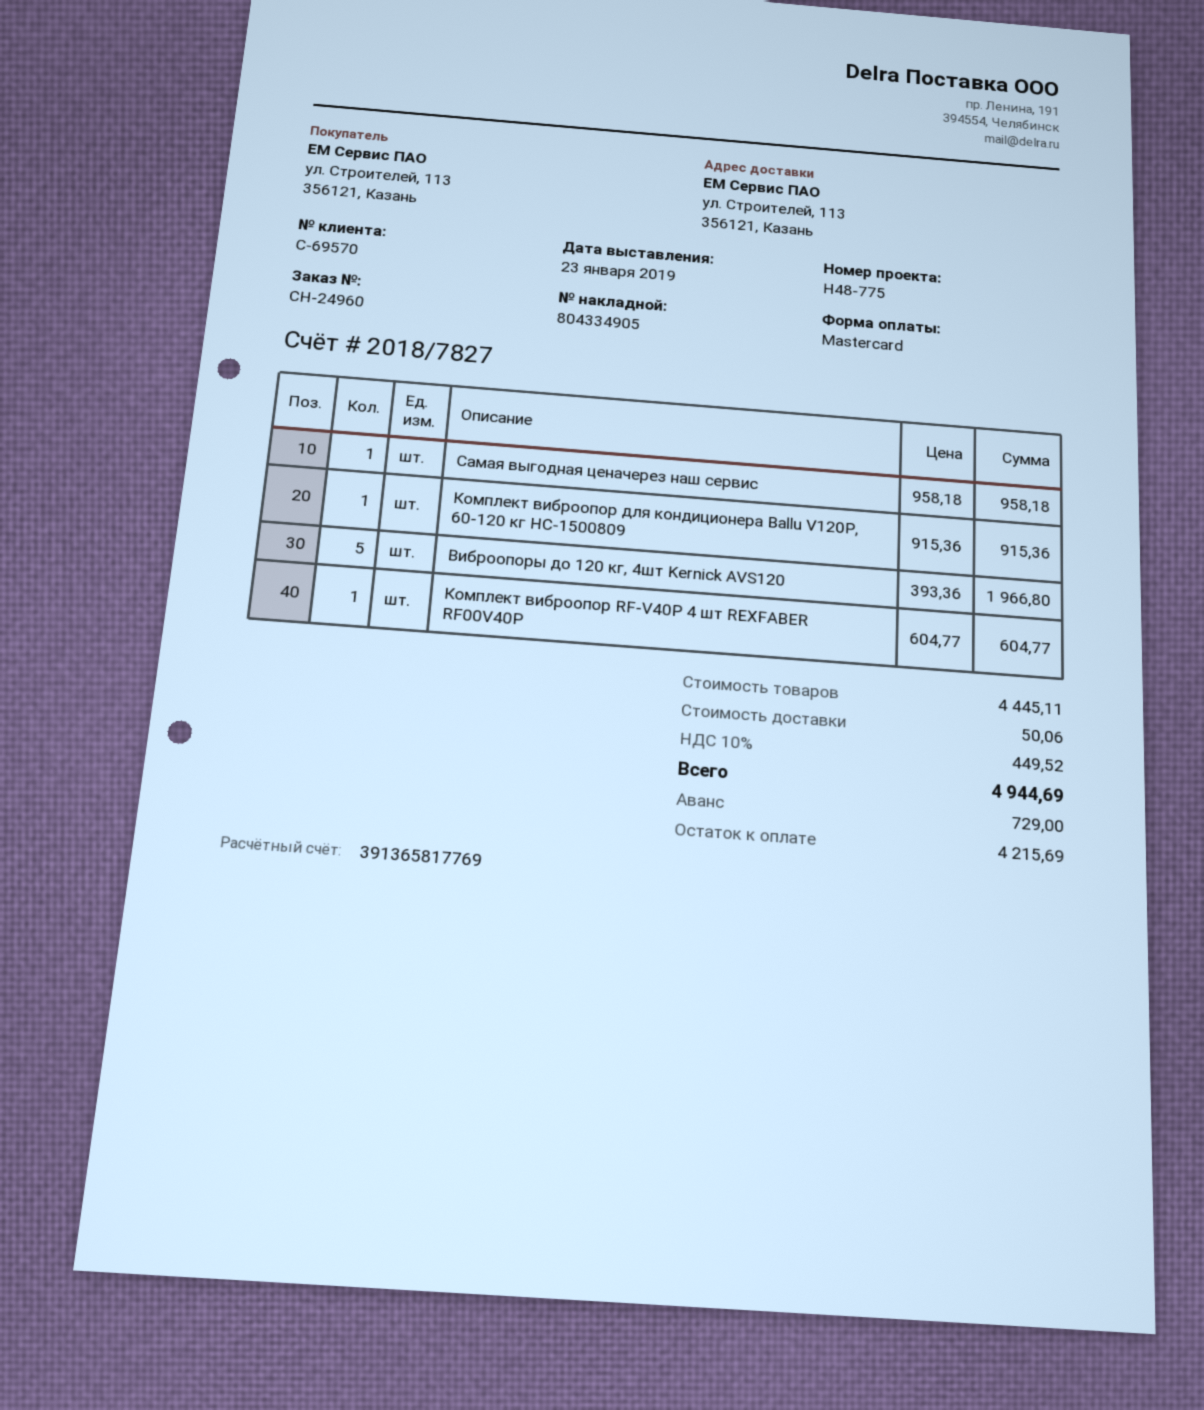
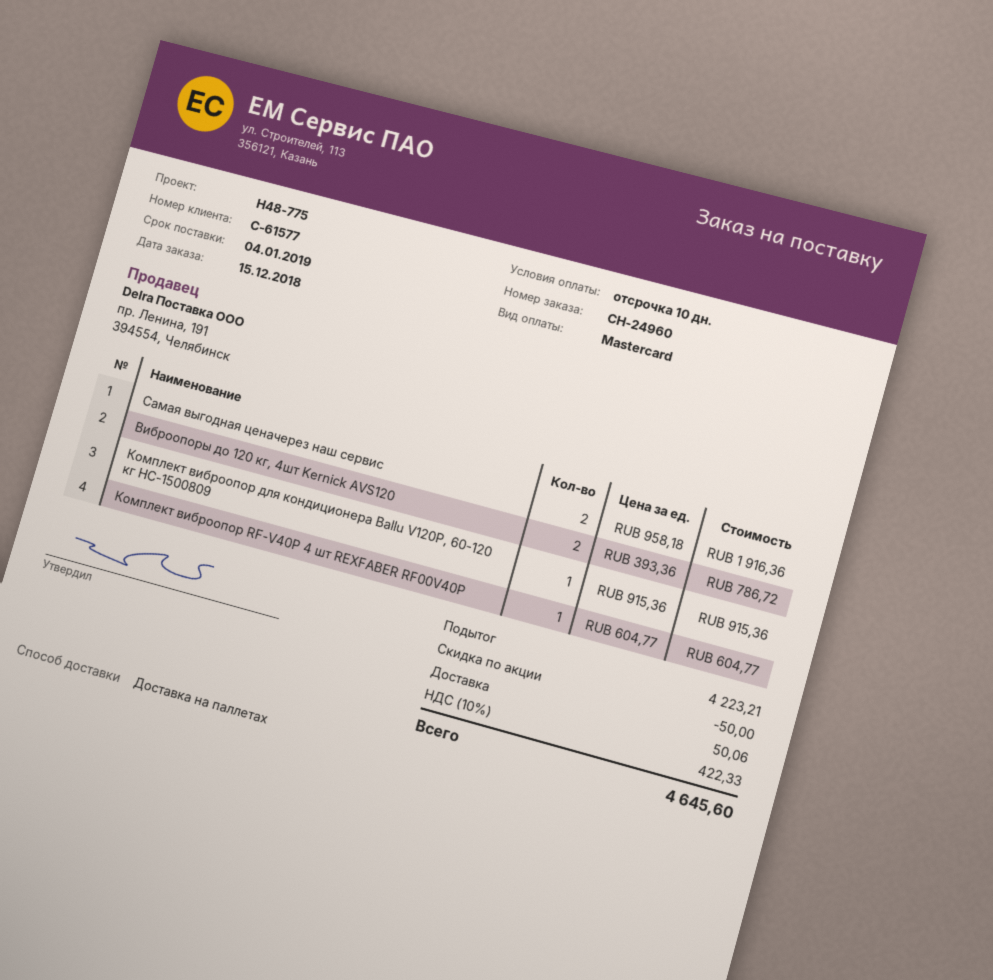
customer number: C-69570 -> C-61577
Самая выгодная ценачерез наш сервис: 1 x 958.18 = 958.18 -> 2 x 958.18 = 1916.36
Виброопоры до 120 кг, 4шт Kernick AVS120: 5 x 393.36 = 1966.80 -> 2 x 393.36 = 786.72
subtotal: 4445.11 -> 4223.21
discount: none -> 50.00
tax: 10% = 449.52 -> 10% = 422.33
total: 4944.69 -> 4645.60

